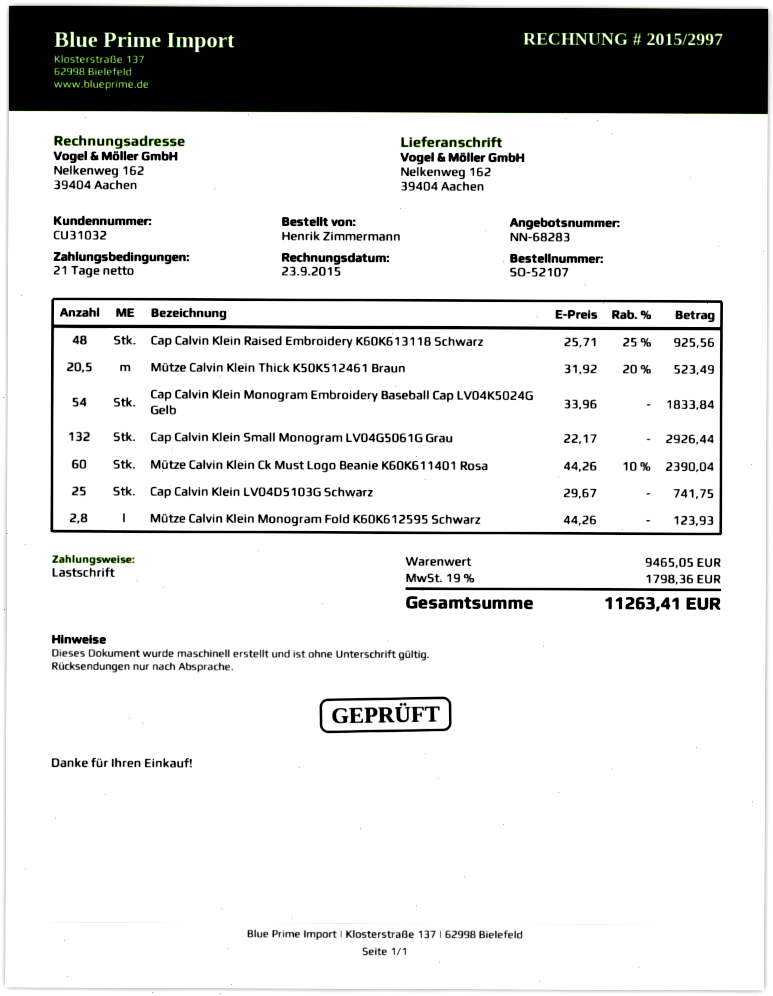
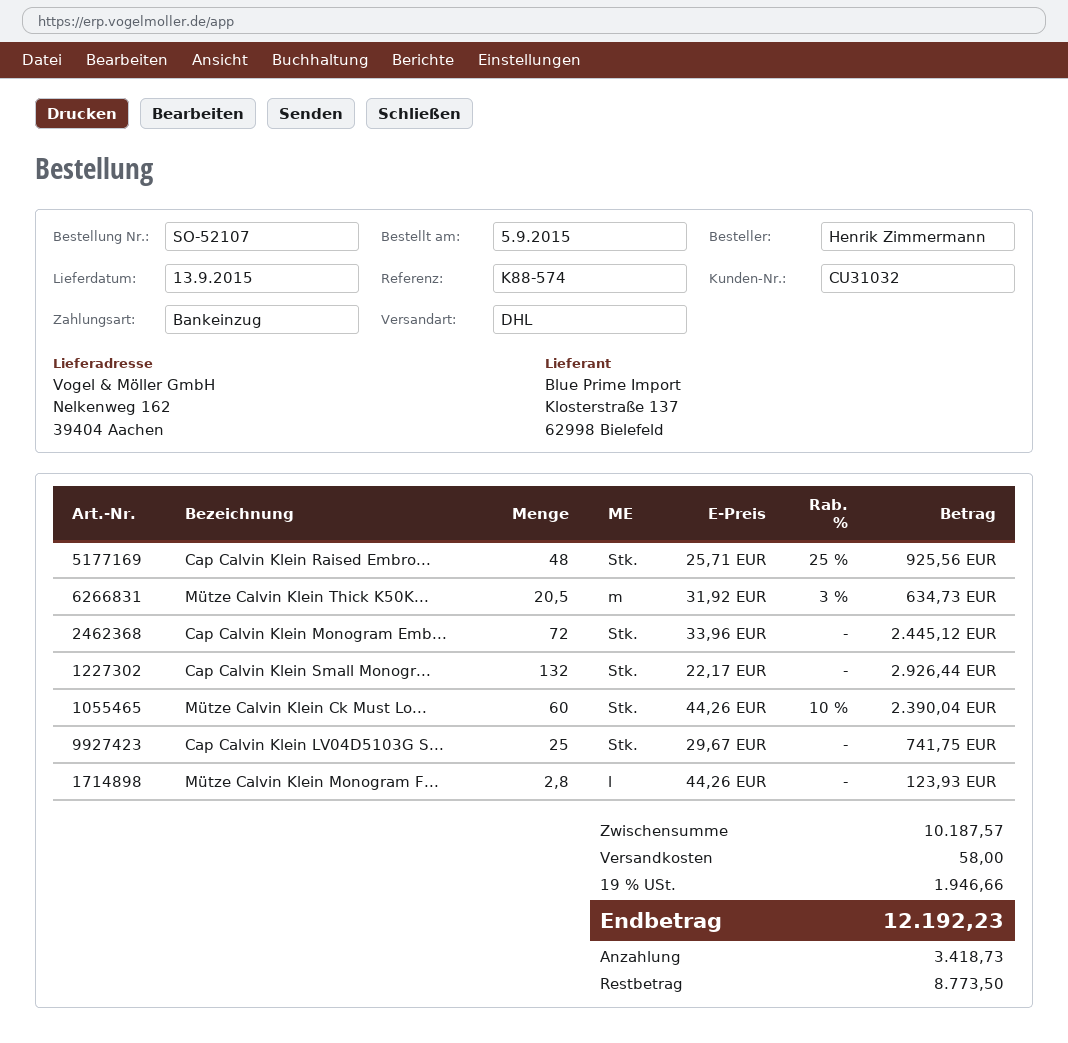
Mütze Calvin Klein Thick K50K512461 Braun: 20.5 x 31.92 - 20% = 523.49 -> 20.5 x 31.92 - 3% = 634.73
Cap Calvin Klein Monogram Embroidery Baseball Cap LV04K5024G Gelb: 54 x 33.96 = 1833.84 -> 72 x 33.96 = 2445.12
subtotal: 9465.05 -> 10187.57
shipping: none -> 58.00
tax: 19% = 1798.36 -> 19% = 1946.66
total: 11263.41 -> 12192.23

